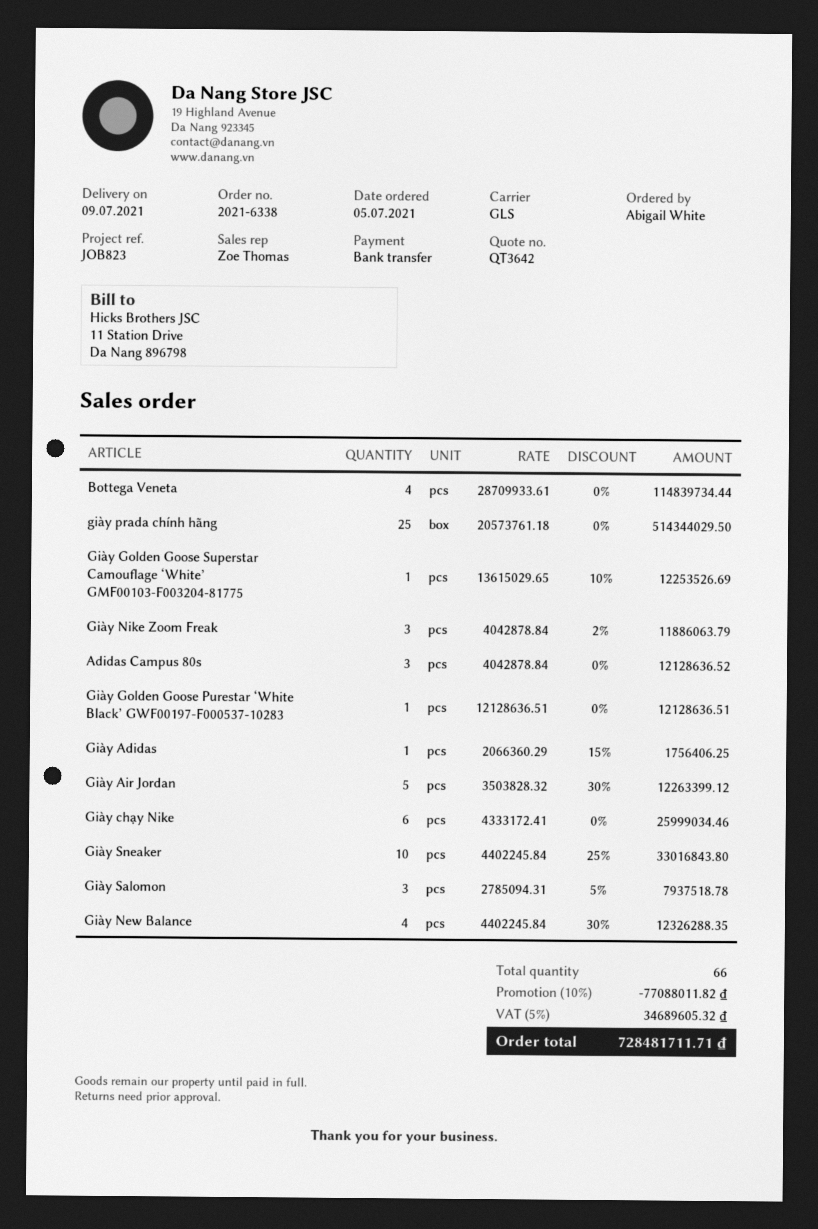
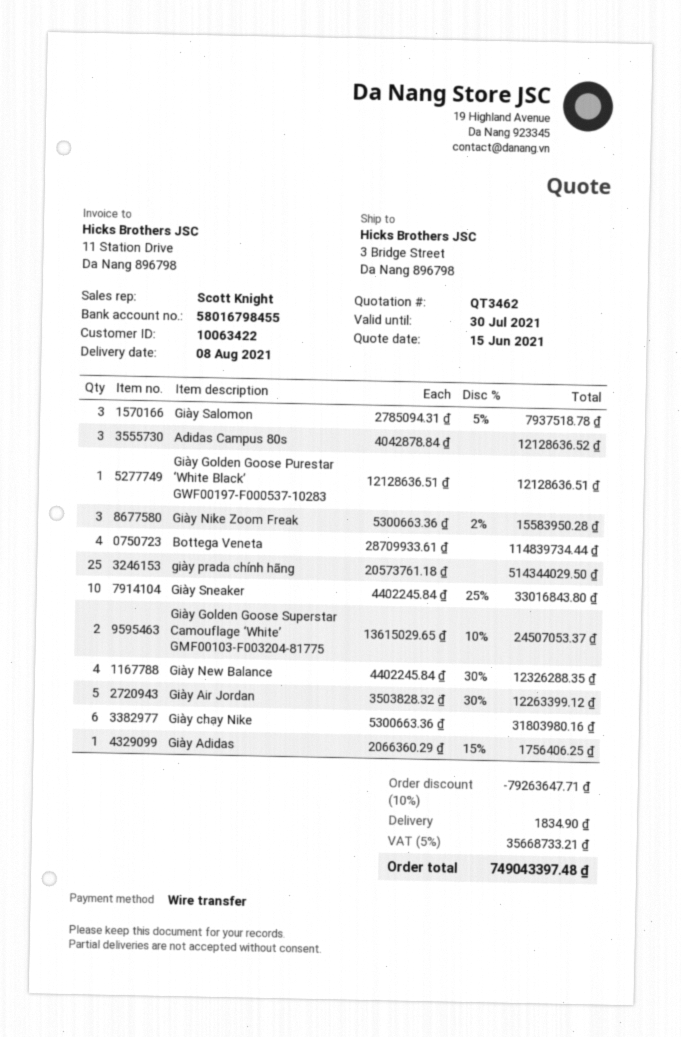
quote number: QT3642 -> QT3462
delivery date: 2021-07-09 -> 2021-08-08
sales rep: Zoe Thomas -> Scott Knight
Giày Golden Goose Superstar Camouflage ‘White’ GMF00103-F003204-81775: 1 x 13615029.65 - 10% = 12253526.69 -> 2 x 13615029.65 - 10% = 24507053.37
Giày Nike Zoom Freak: 3 x 4042878.84 - 2% = 11886063.79 -> 3 x 5300663.36 - 2% = 15583950.28
Giày chạy Nike: 6 x 4333172.41 = 25999034.46 -> 6 x 5300663.36 = 31803980.16
discount: 10% = 77088011.82 -> 10% = 79263647.71
shipping: none -> 1834.90
tax: 5% = 34689605.32 -> 5% = 35668733.21
total: 728481711.71 -> 749043397.48

